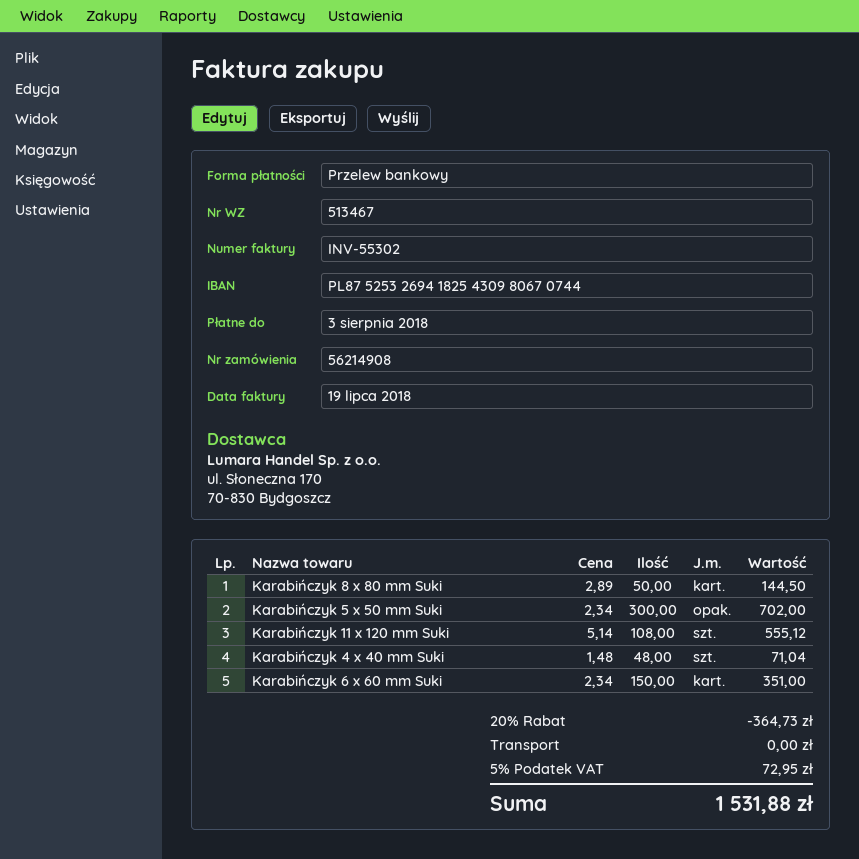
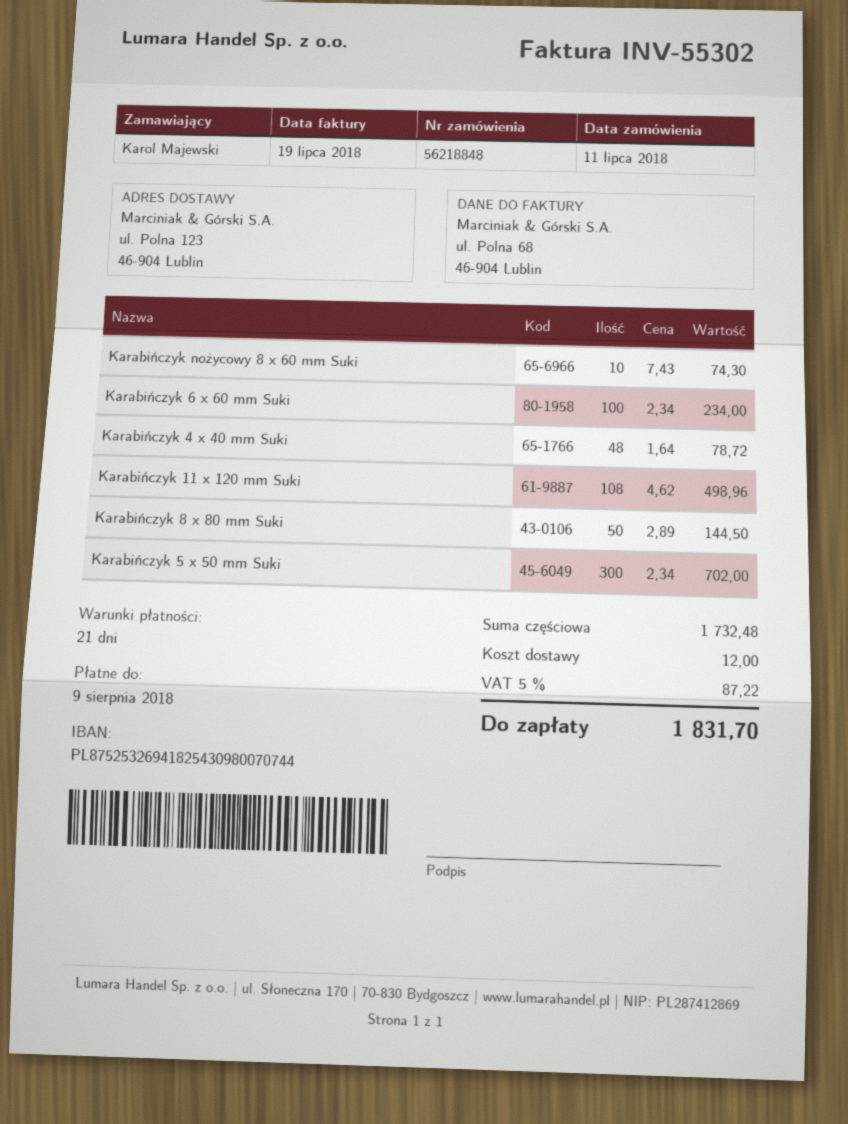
order number: 56214908 -> 56218848
due date: 2018-08-03 -> 2018-08-09
bank account: PL87525326941825430980670744 -> PL87525326941825430980070744
Karabińczyk 11 x 120 mm Suki: 108 x 5.14 = 555.12 -> 108 x 4.62 = 498.96
Karabińczyk 4 x 40 mm Suki: 48 x 1.48 = 71.04 -> 48 x 1.64 = 78.72
Karabińczyk 6 x 60 mm Suki: 150 x 2.34 = 351.00 -> 100 x 2.34 = 234.00
Karabińczyk nożycowy 8 x 60 mm Suki: none -> 10 x 7.43 = 74.30
discount: 20% = 364.73 -> none
shipping: 0.00 -> 12.00
tax: 5% = 72.95 -> 5% = 87.22
total: 1531.88 -> 1831.70

